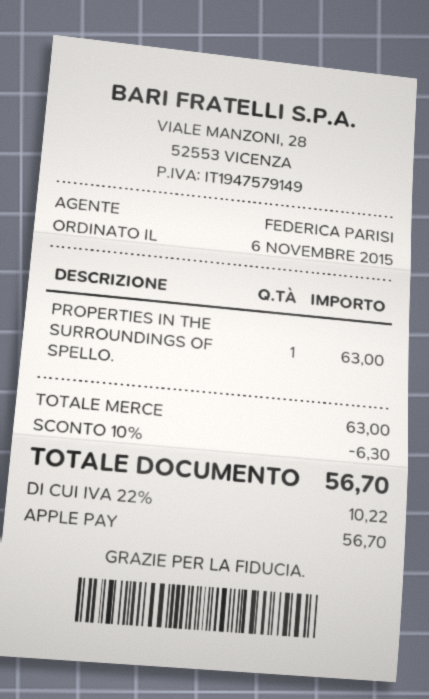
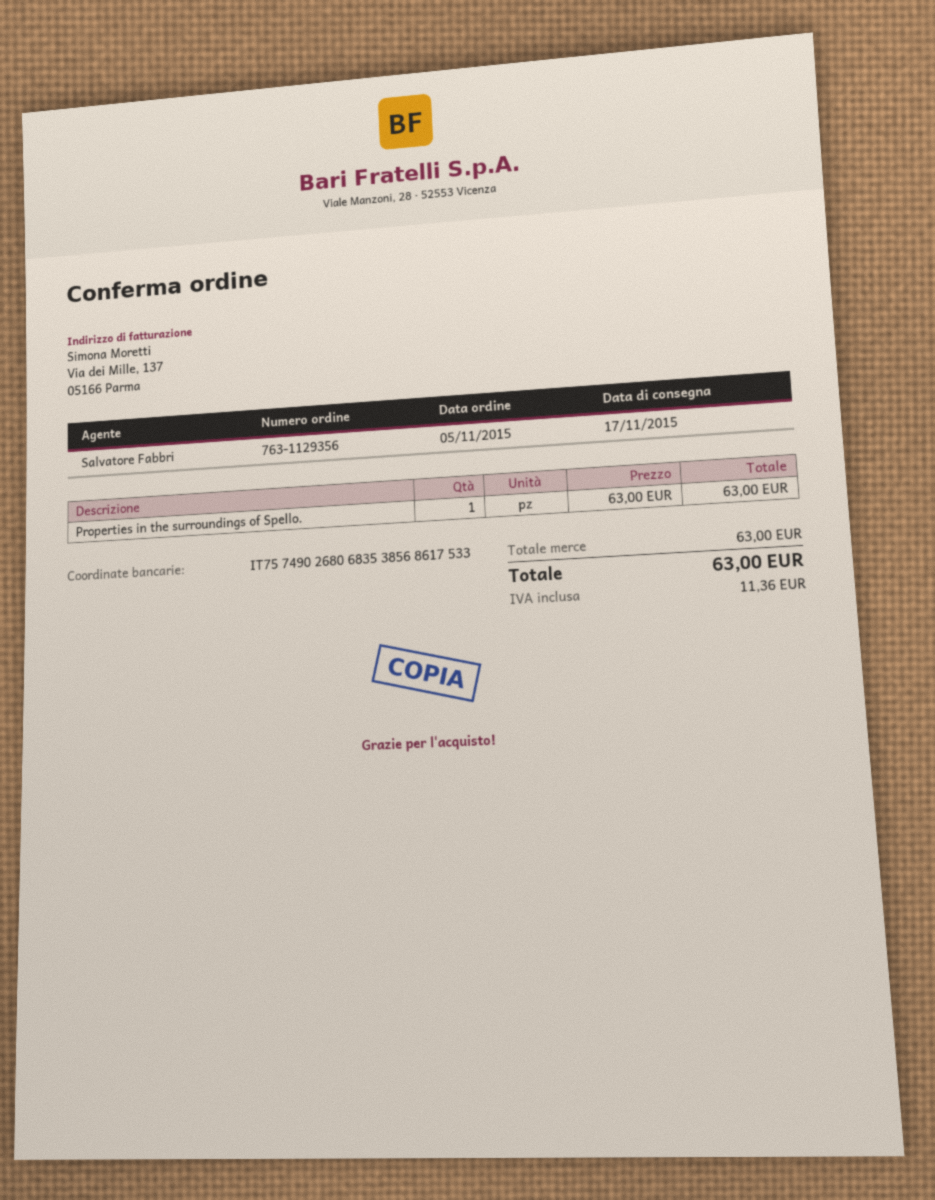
order date: 2015-11-06 -> 2015-11-05
sales rep: FEDERICA PARISI -> Salvatore Fabbri
discount: 10% = 6.30 -> none
tax: 10.22 -> 11.36
total: 56.70 -> 63.00

